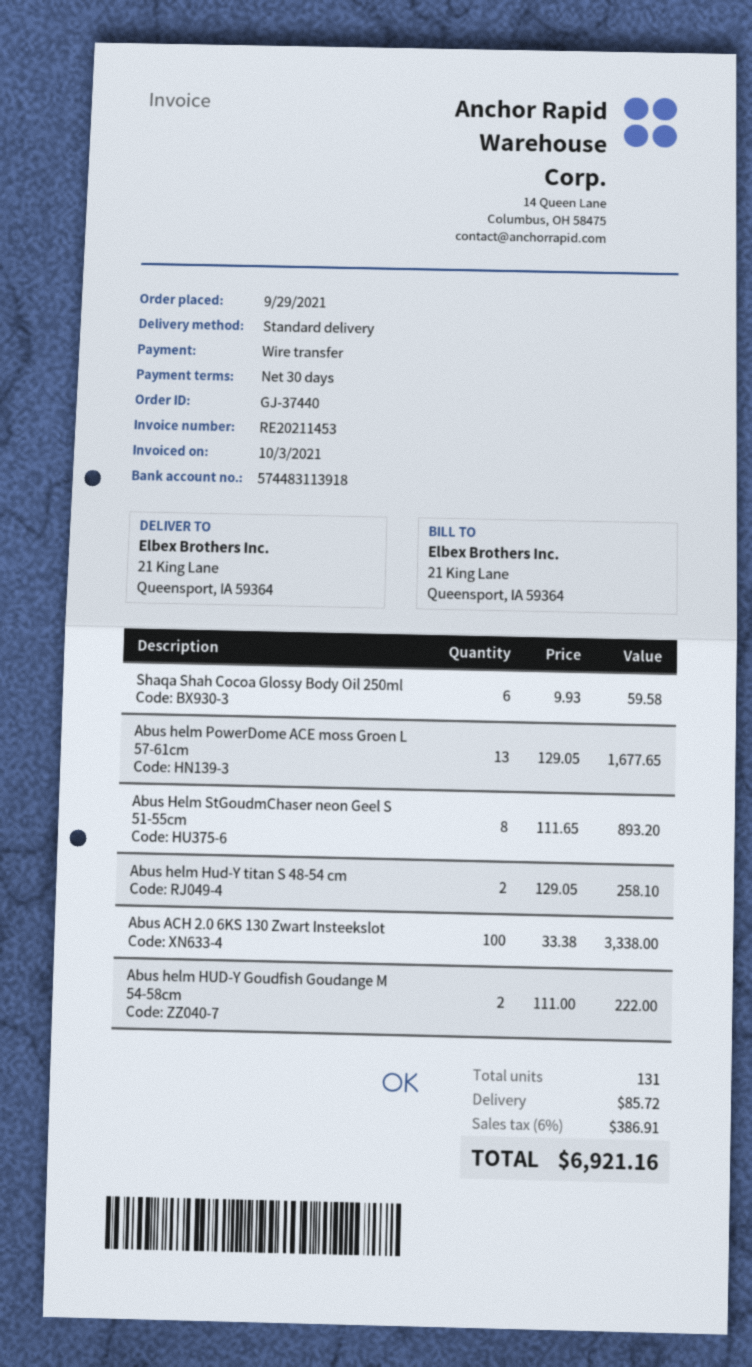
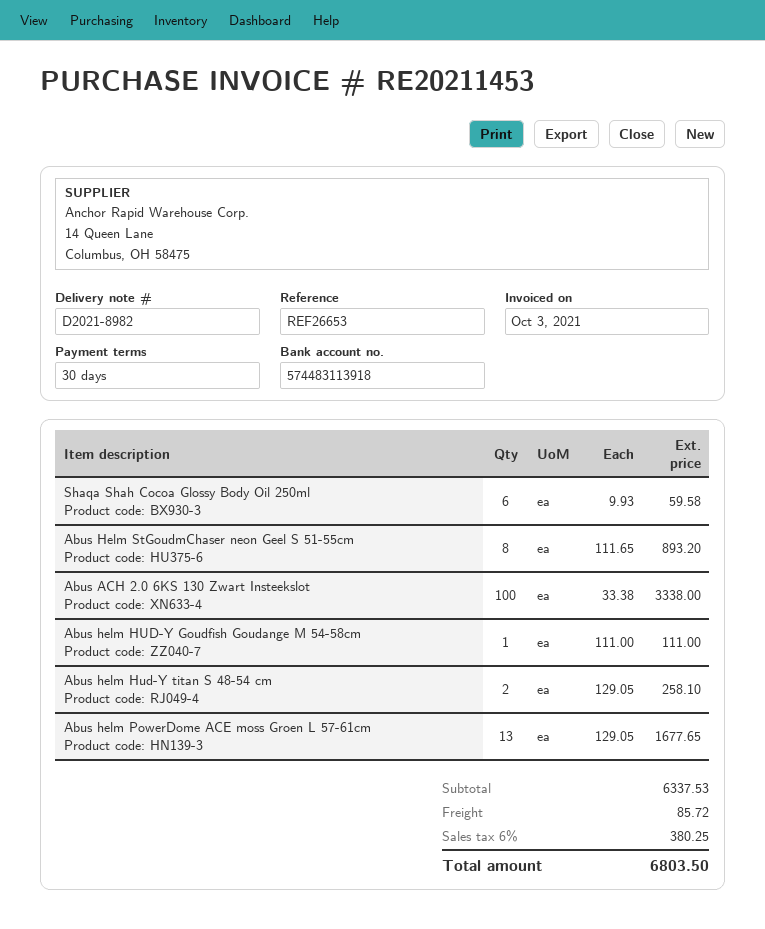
Abus helm HUD-Y Goudfish Goudange M 54-58cm: 2 x 111.00 = 222.00 -> 1 x 111.00 = 111.00
tax: 6% = 386.91 -> 6% = 380.25
total: 6921.16 -> 6803.50

